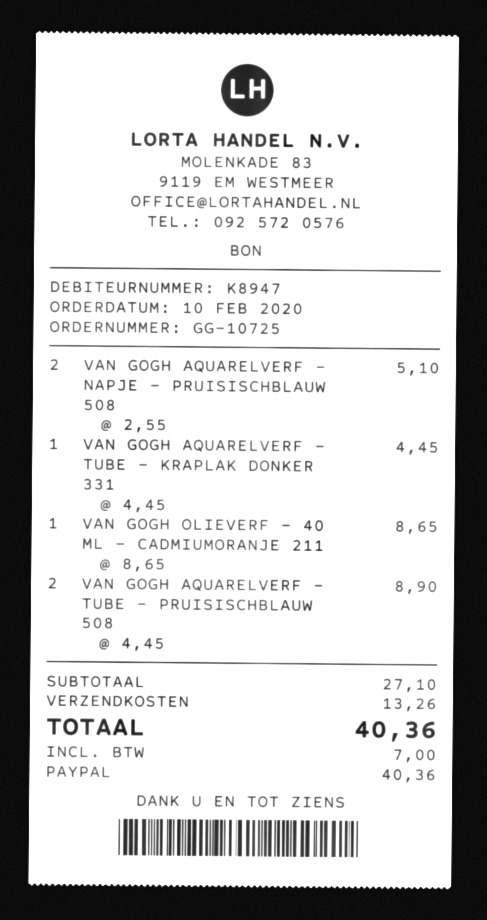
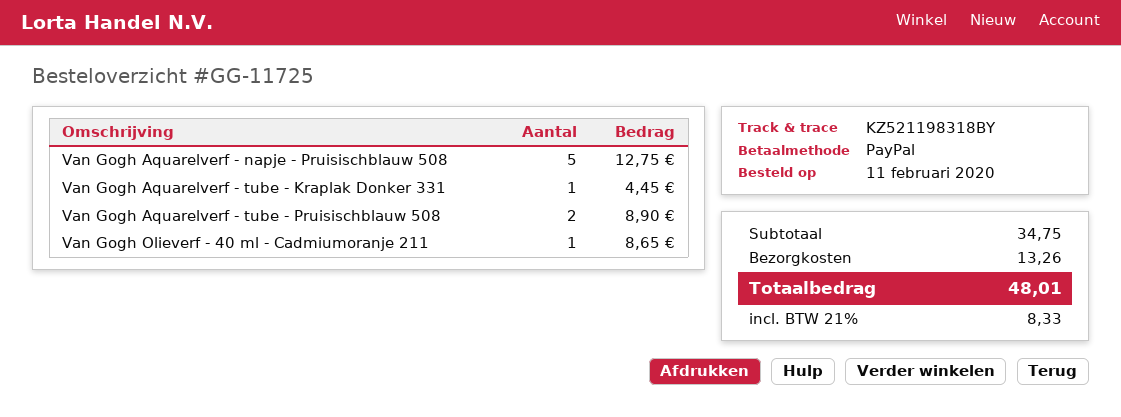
order number: GG-10725 -> GG-11725
order date: 2020-02-10 -> 2020-02-11
VAN GOGH AQUARELVERF - NAPJE - PRUISISCHBLAUW 508: 2 for 5.10 -> 5 for 12.75
subtotal: 27.10 -> 34.75
tax: 7.00 -> 8.33
total: 40.36 -> 48.01

